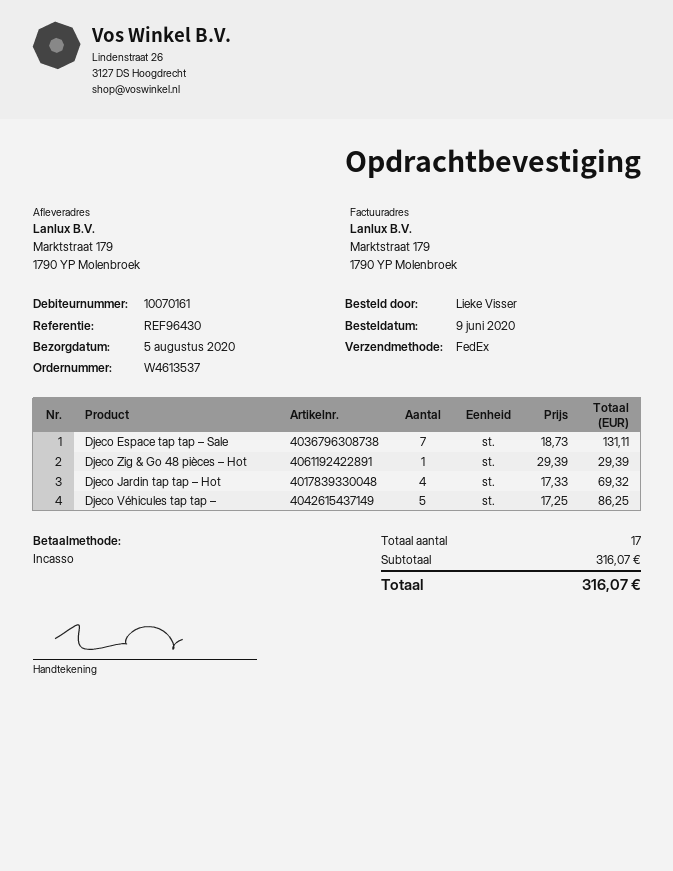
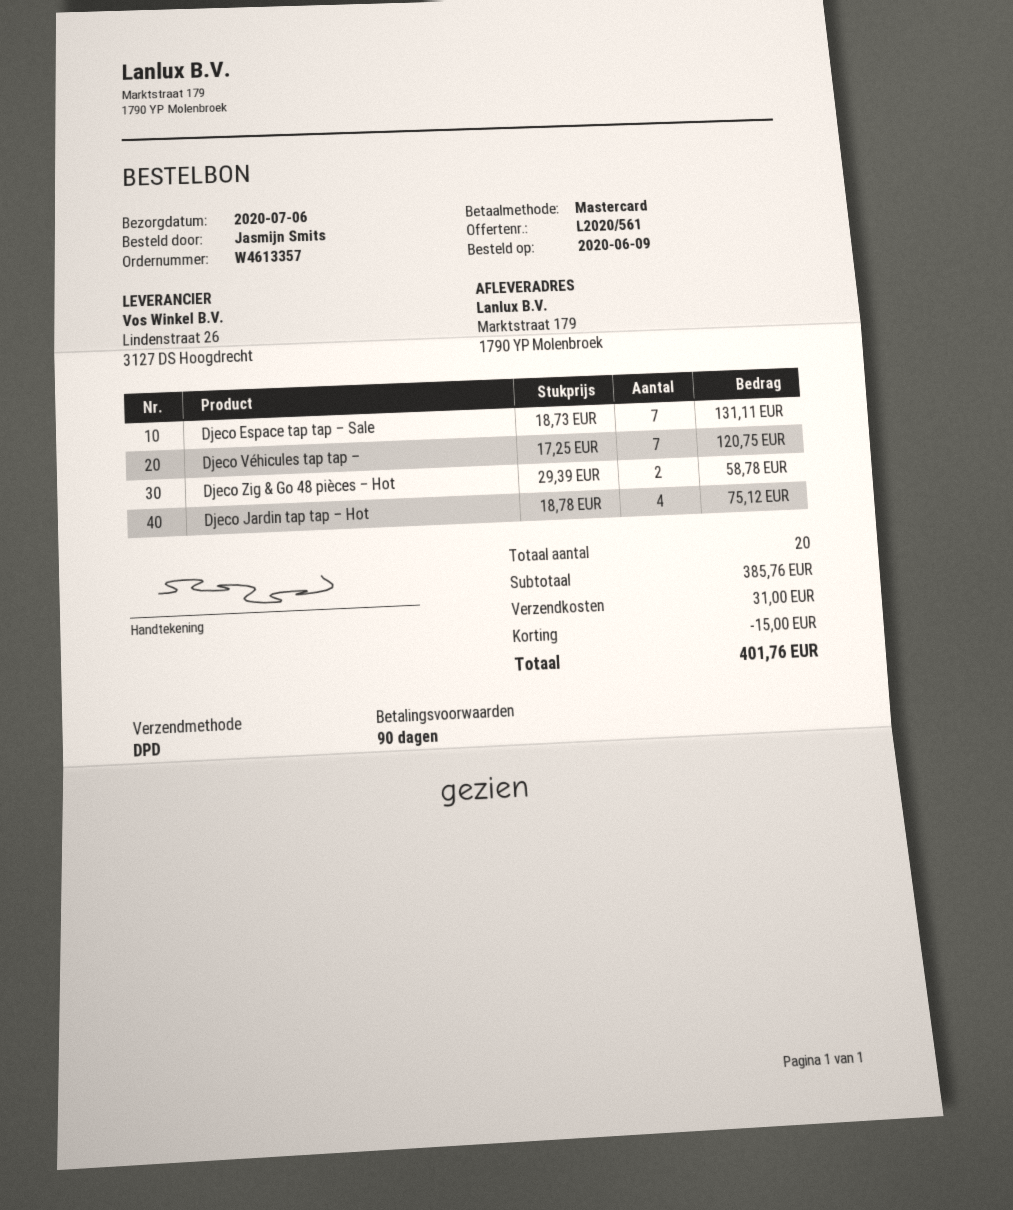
order number: W4613537 -> W4613357
delivery date: 2020-08-05 -> 2020-07-06
ordered by: Lieke Visser -> Jasmijn Smits
payment method: direct debit -> Mastercard
shipping method: FedEx -> DPD
Djeco Zig & Go 48 pièces – Hot: 1 x 29.39 = 29.39 -> 2 x 29.39 = 58.78
Djeco Jardin tap tap – Hot: 4 x 17.33 = 69.32 -> 4 x 18.78 = 75.12
Djeco Véhicules tap tap –: 5 x 17.25 = 86.25 -> 7 x 17.25 = 120.75
total quantity: 17 -> 20
subtotal: 316.07 -> 385.76
discount: none -> 15.00
shipping: none -> 31.00
total: 316.07 -> 401.76

